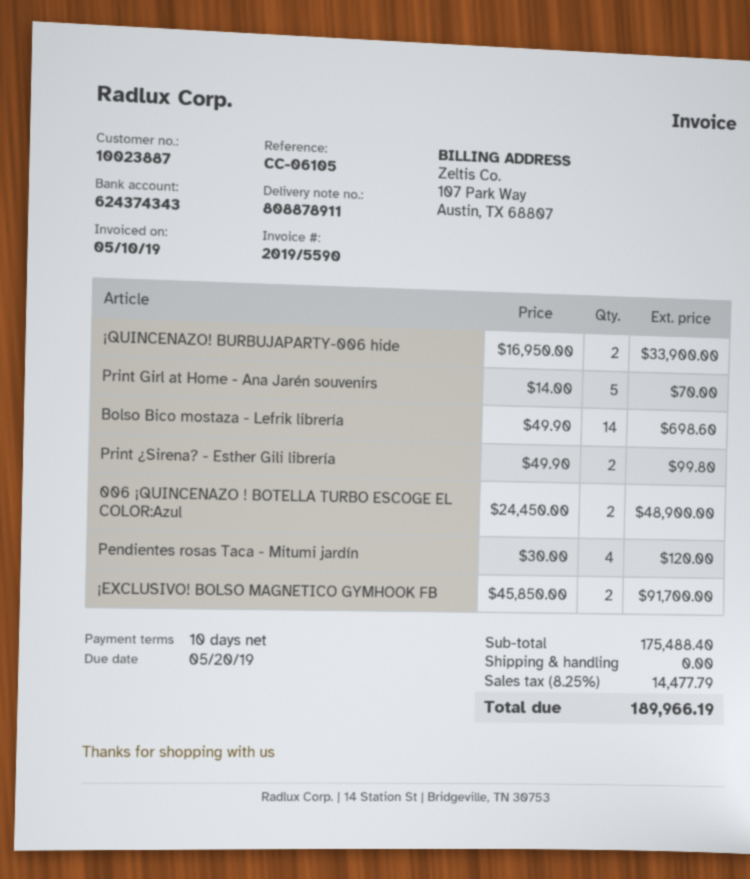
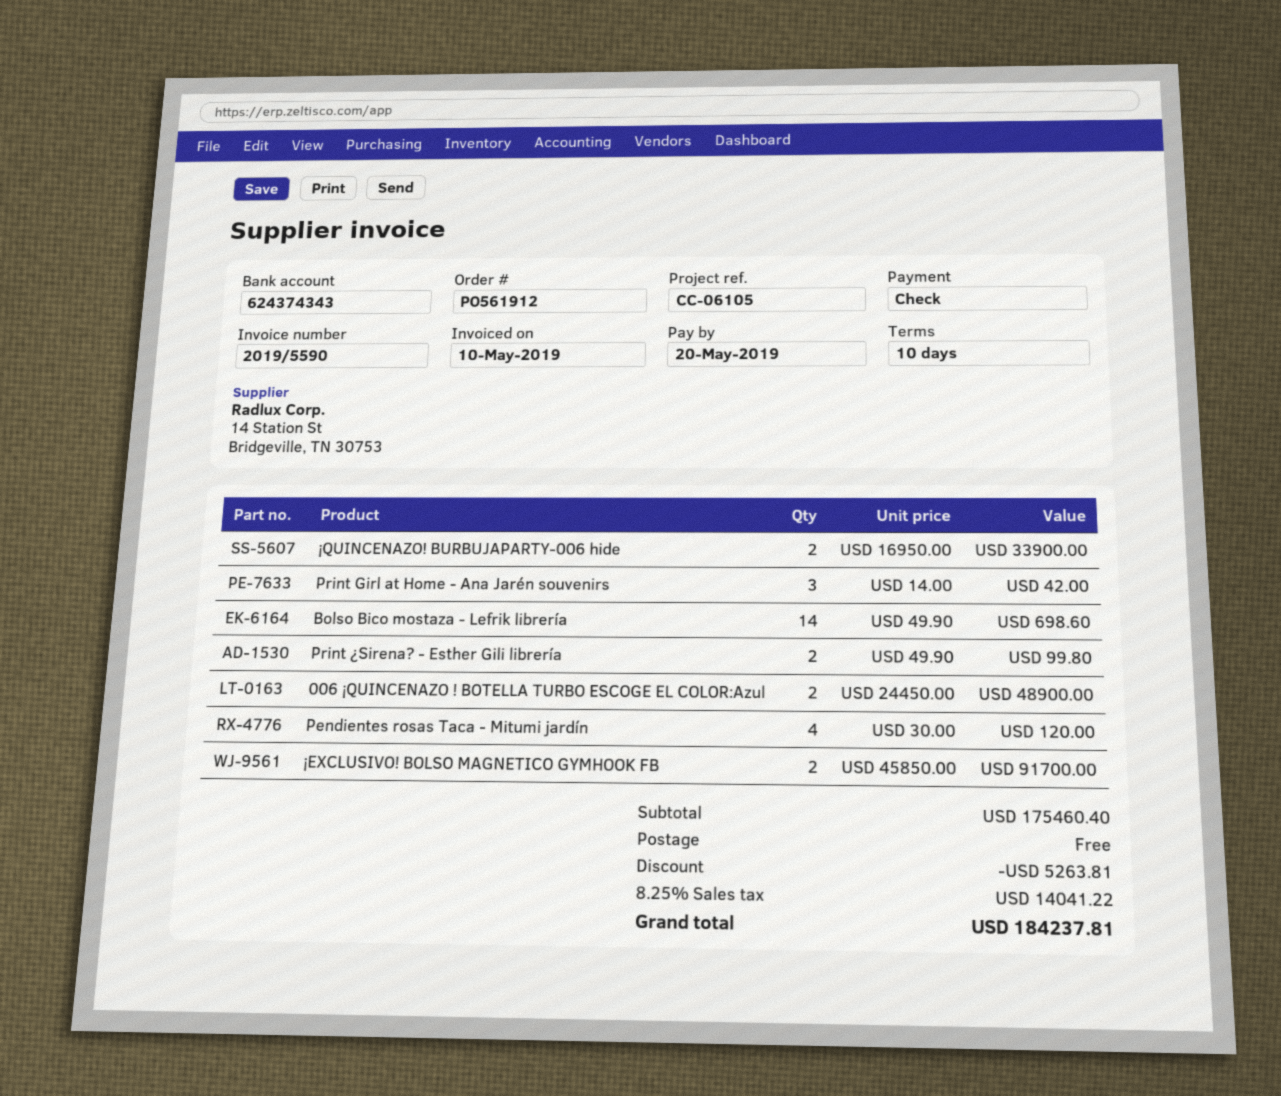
Print Girl at Home - Ana Jarén souvenirs: 5 x 14.00 = 70.00 -> 3 x 14.00 = 42.00
subtotal: 175488.40 -> 175460.40
discount: none -> 5263.81
tax: 8.25% = 14477.79 -> 8.25% = 14041.22
total: 189966.19 -> 184237.81

